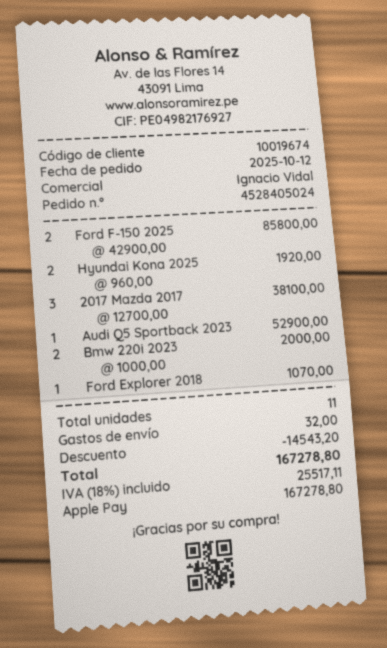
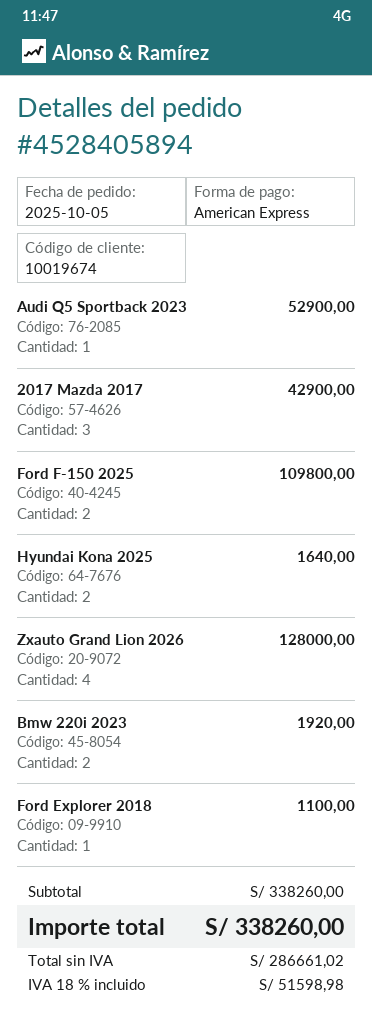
order number: 4528405024 -> 4528405894
order date: 2025-10-12 -> 2025-10-05
payment method: Apple Pay -> American Express
Ford F-150 2025: 2 for 85800.00 -> 2 for 109800.00
Hyundai Kona 2025: 2 for 1920.00 -> 2 for 1640.00
2017 Mazda 2017: 3 for 38100.00 -> 3 for 42900.00
Bmw 220i 2023: 2 for 2000.00 -> 2 for 1920.00
Ford Explorer 2018: 1 for 1070.00 -> 1 for 1100.00
Zxauto Grand Lion 2026: none -> 4 for 128000.00
discount: 14543.20 -> none
shipping: 32.00 -> none
tax: 18% = 25517.11 -> 18% = 51598.98
total: 167278.80 -> 338260.00

